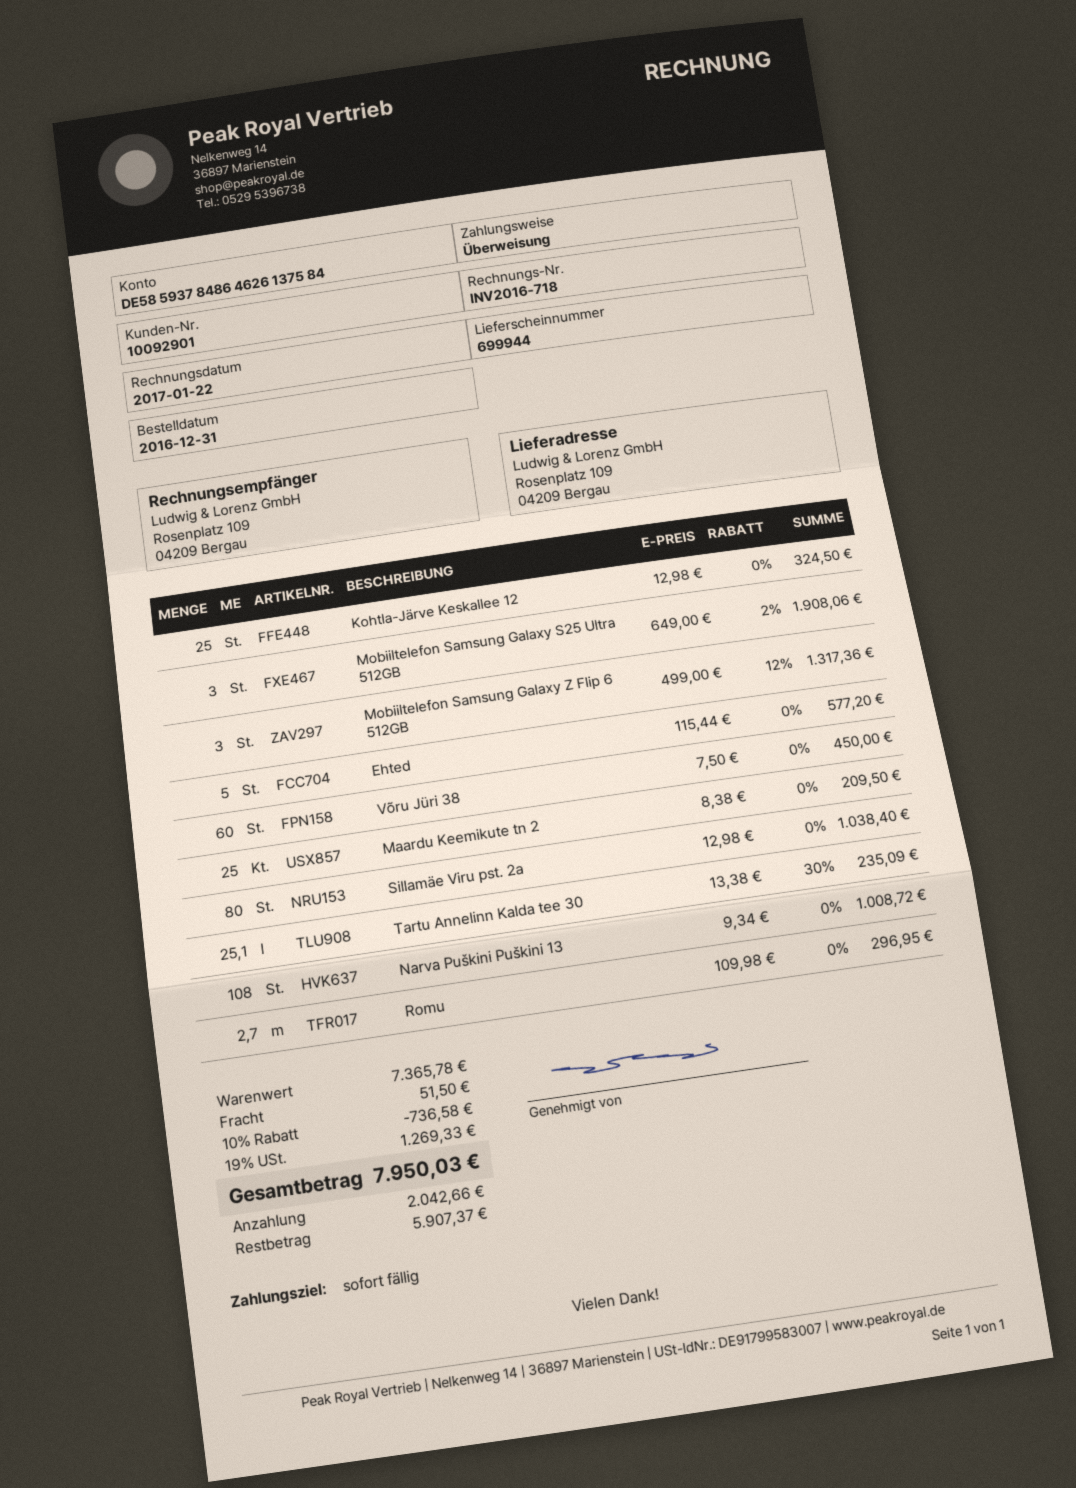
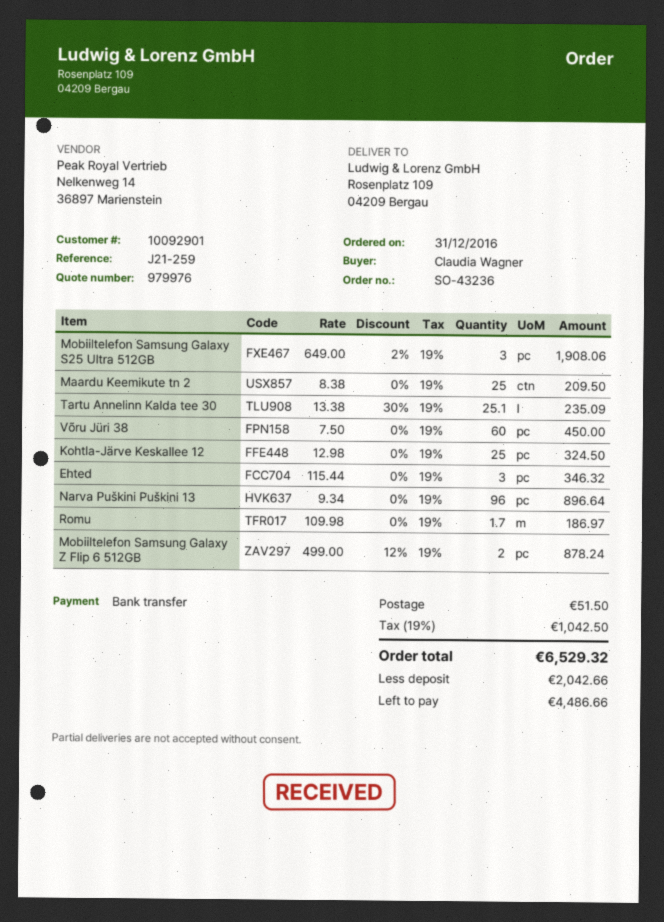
Mobiiltelefon Samsung Galaxy Z Flip 6 512GB: 3 x 499.00 - 12% = 1317.36 -> 2 x 499.00 - 12% = 878.24
Ehted: 5 x 115.44 = 577.20 -> 3 x 115.44 = 346.32
Sillamäe Viru pst. 2a: 80 x 12.98 = 1038.40 -> none
Narva Puškini Puškini 13: 108 x 9.34 = 1008.72 -> 96 x 9.34 = 896.64
Romu: 2.7 x 109.98 = 296.95 -> 1.7 x 109.98 = 186.97
discount: 10% = 736.58 -> none
tax: 19% = 1269.33 -> 19% = 1042.50
total: 7950.03 -> 6529.32
balance: 5907.37 -> 4486.66

